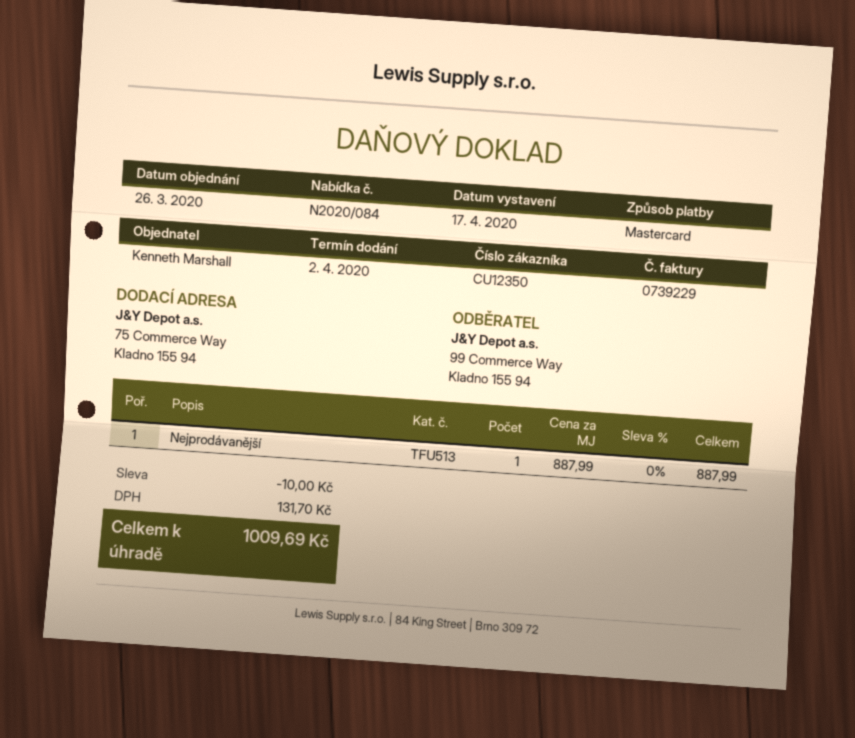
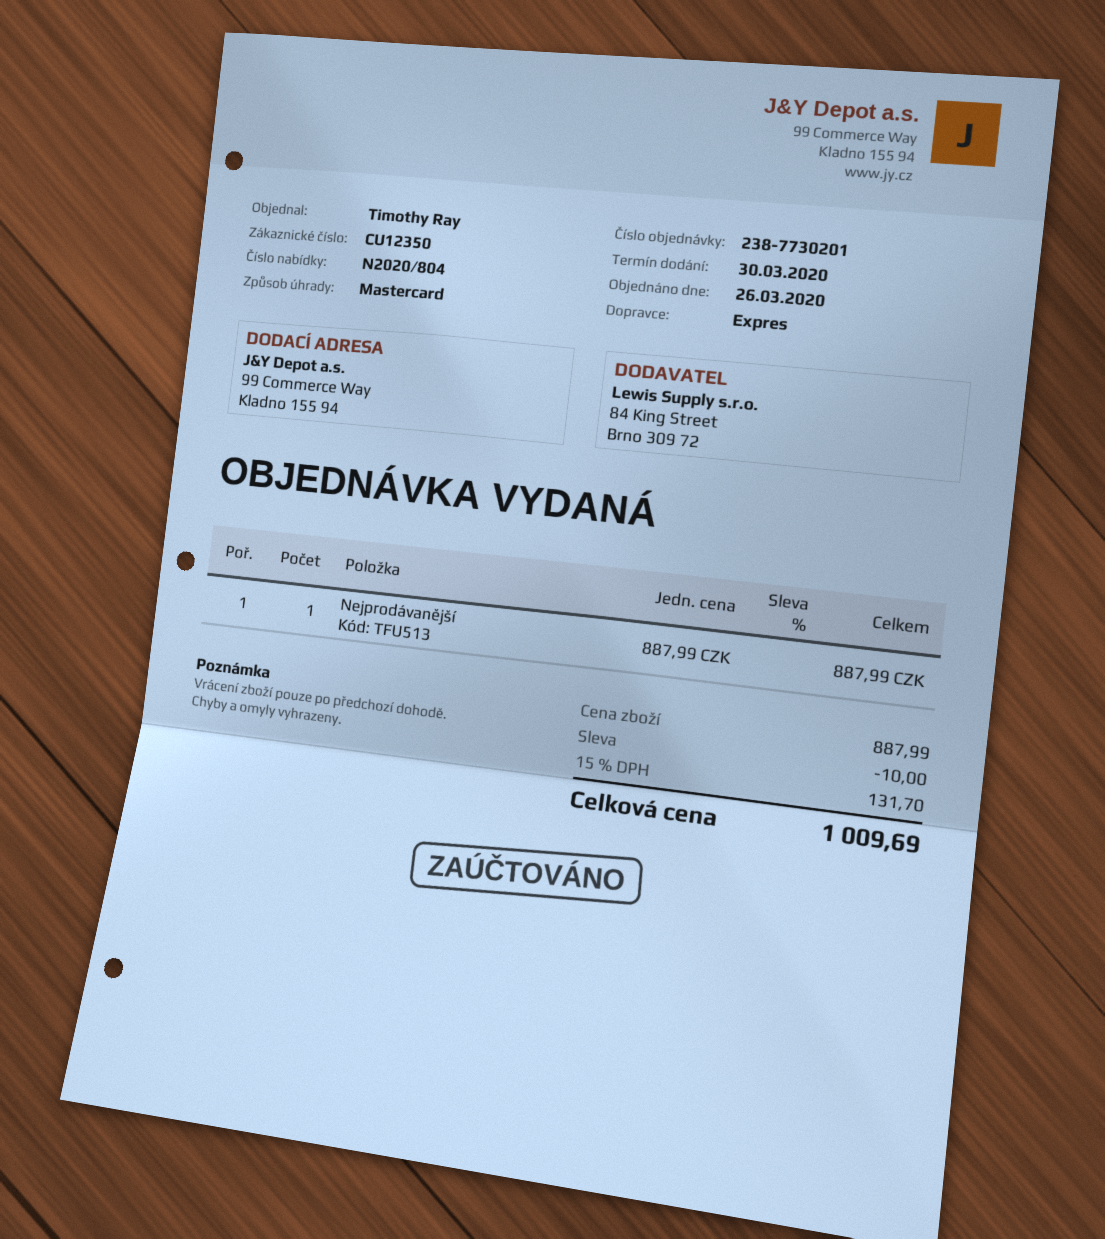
quote number: N2020/084 -> N2020/804
delivery date: 2020-04-02 -> 2020-03-30
ordered by: Kenneth Marshall -> Timothy Ray
ship to: 75 Commerce Way, Kladno 155 94 -> 99 Commerce Way, Kladno 155 94

